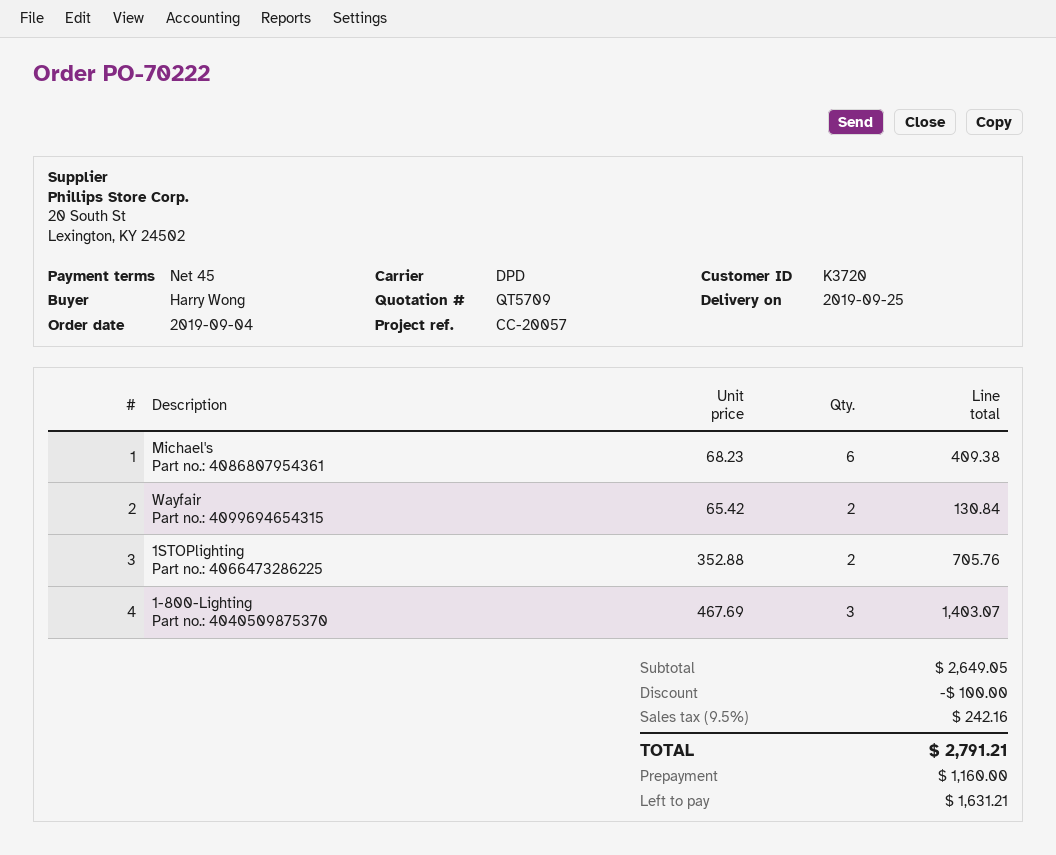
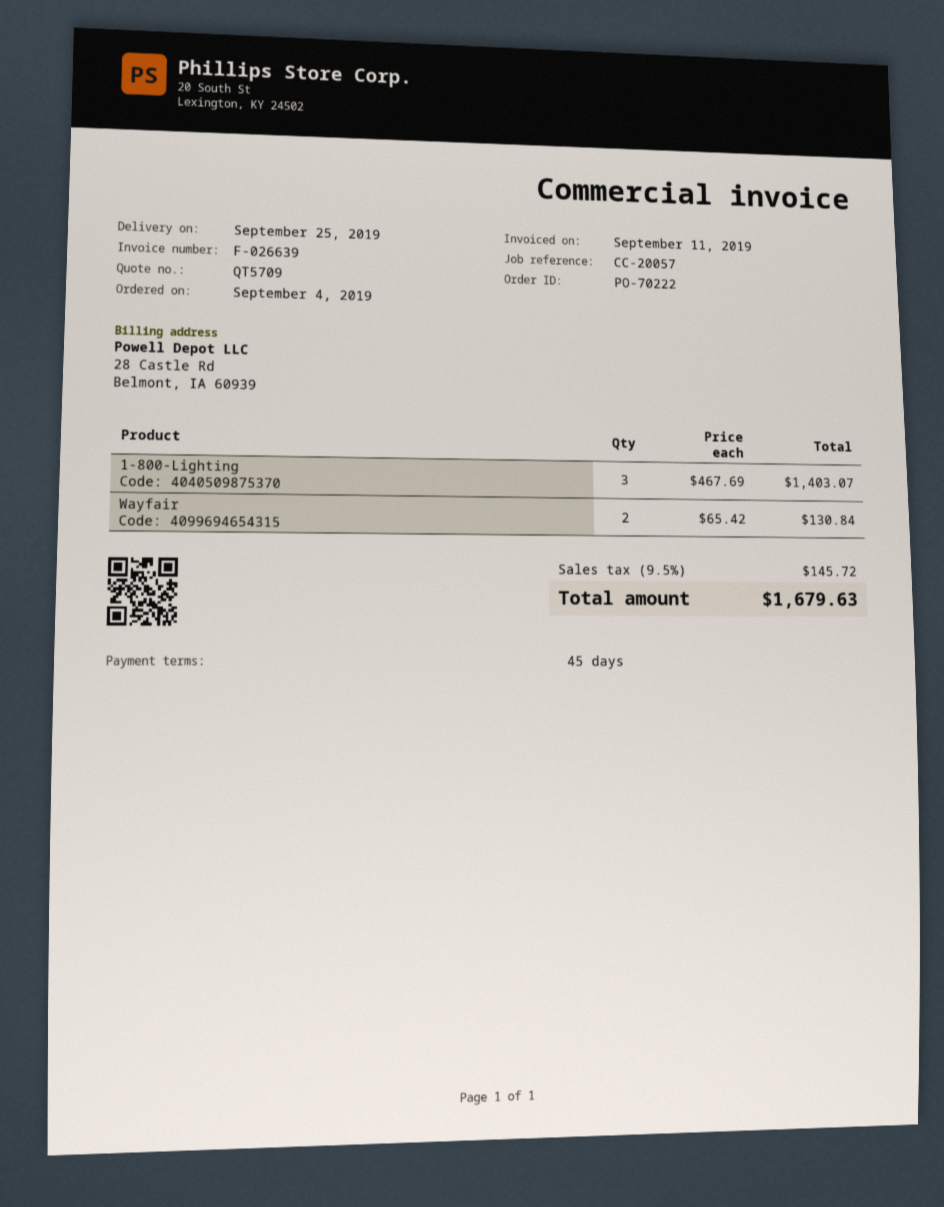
Michael's: 6 x 68.23 = 409.38 -> none
1STOPlighting: 2 x 352.88 = 705.76 -> none
discount: 100.00 -> none
tax: 9.5% = 242.16 -> 9.5% = 145.72
total: 2791.21 -> 1679.63

